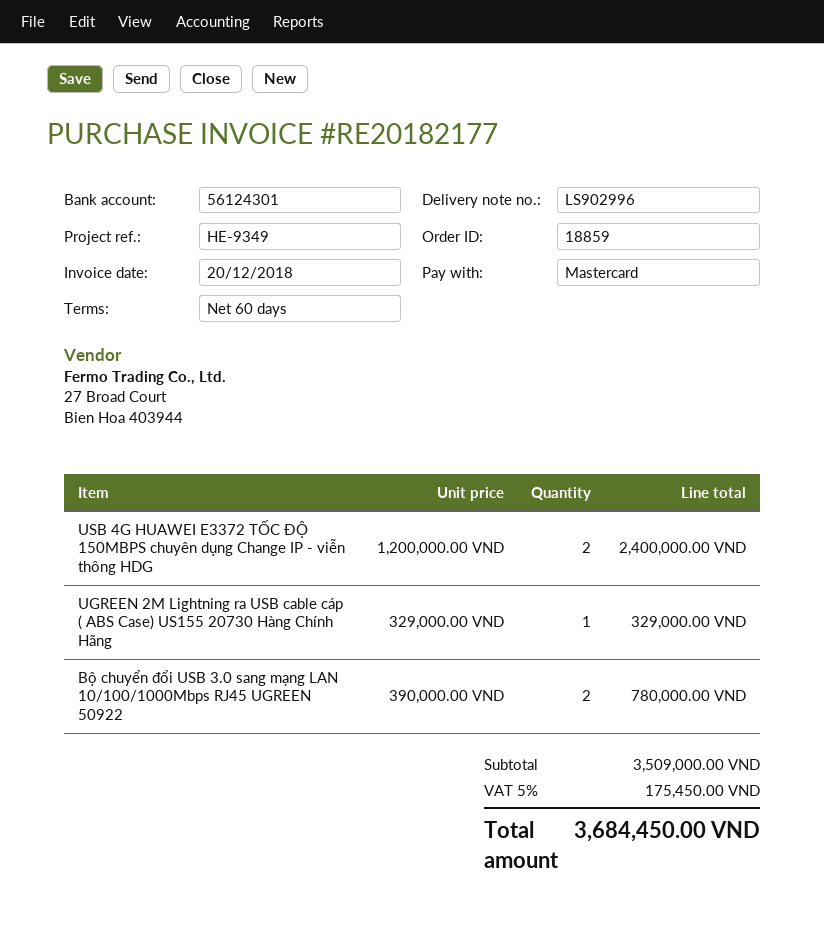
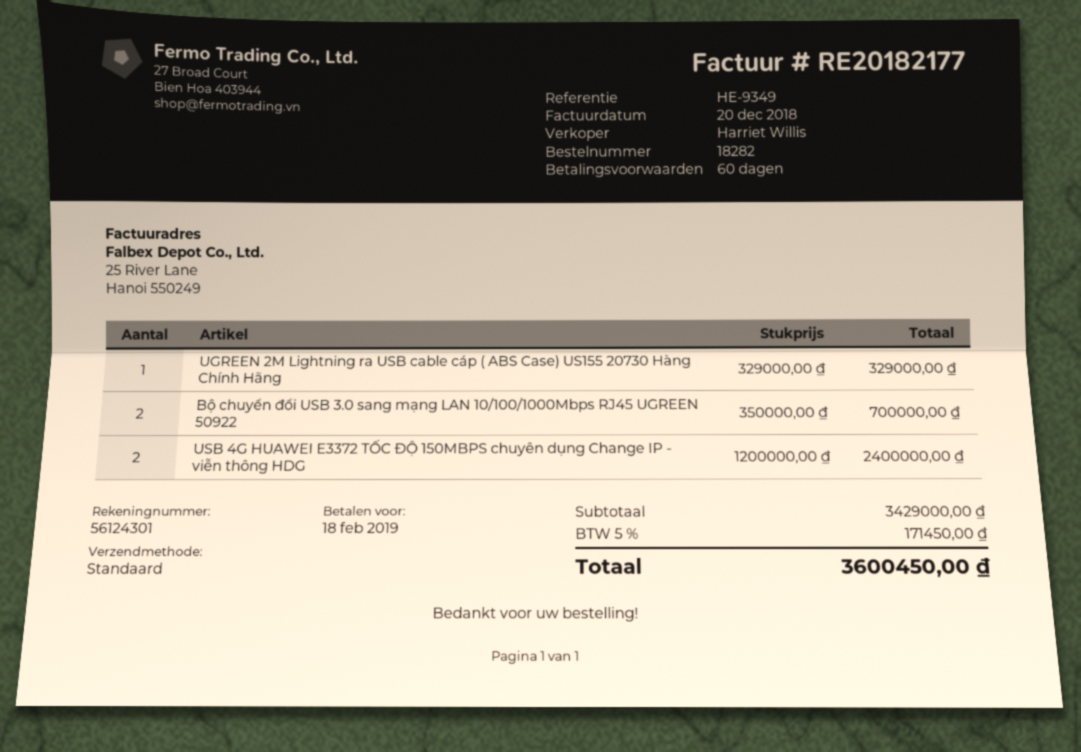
order number: 18859 -> 18282
Bộ chuyển đổi USB 3.0 sang mạng LAN 10/100/1000Mbps RJ45 UGREEN 50922: 2 x 390000.00 = 780000.00 -> 2 x 350000.00 = 700000.00
subtotal: 3509000.00 -> 3429000.00
tax: 5% = 175450.00 -> 5% = 171450.00
total: 3684450.00 -> 3600450.00

